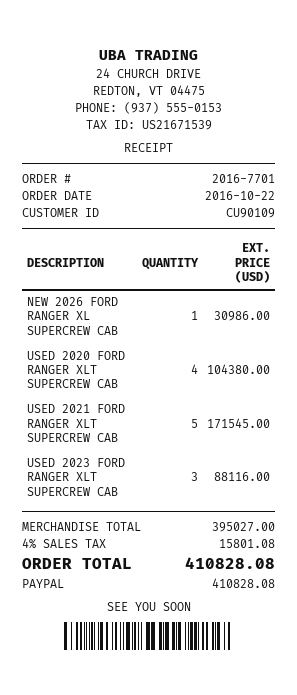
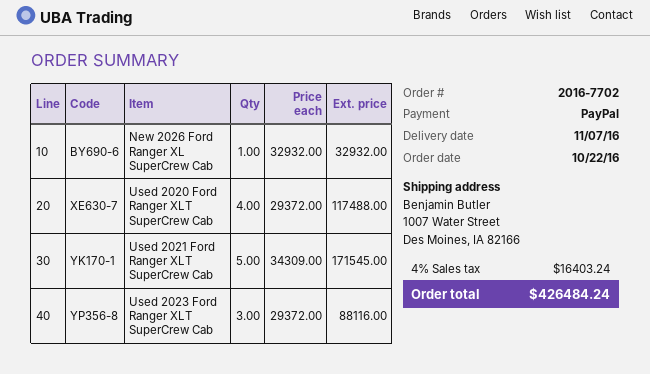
order number: 2016-7701 -> 2016-7702
NEW 2026 FORD RANGER XL SUPERCREW CAB: 1 for 30986.00 -> 1 for 32932.00
USED 2020 FORD RANGER XLT SUPERCREW CAB: 4 for 104380.00 -> 4 for 117488.00
tax: 4% = 15801.08 -> 4% = 16403.24
total: 410828.08 -> 426484.24

